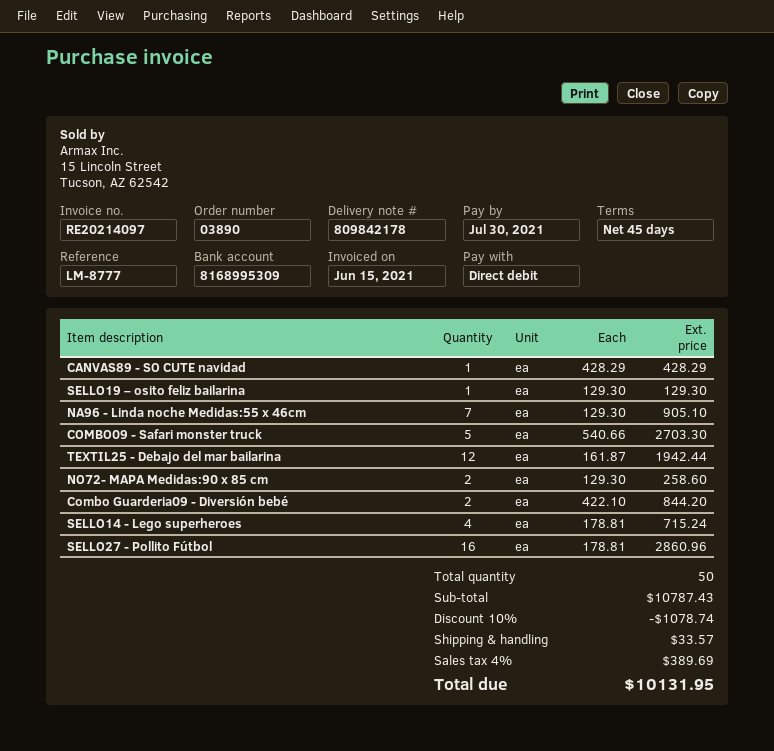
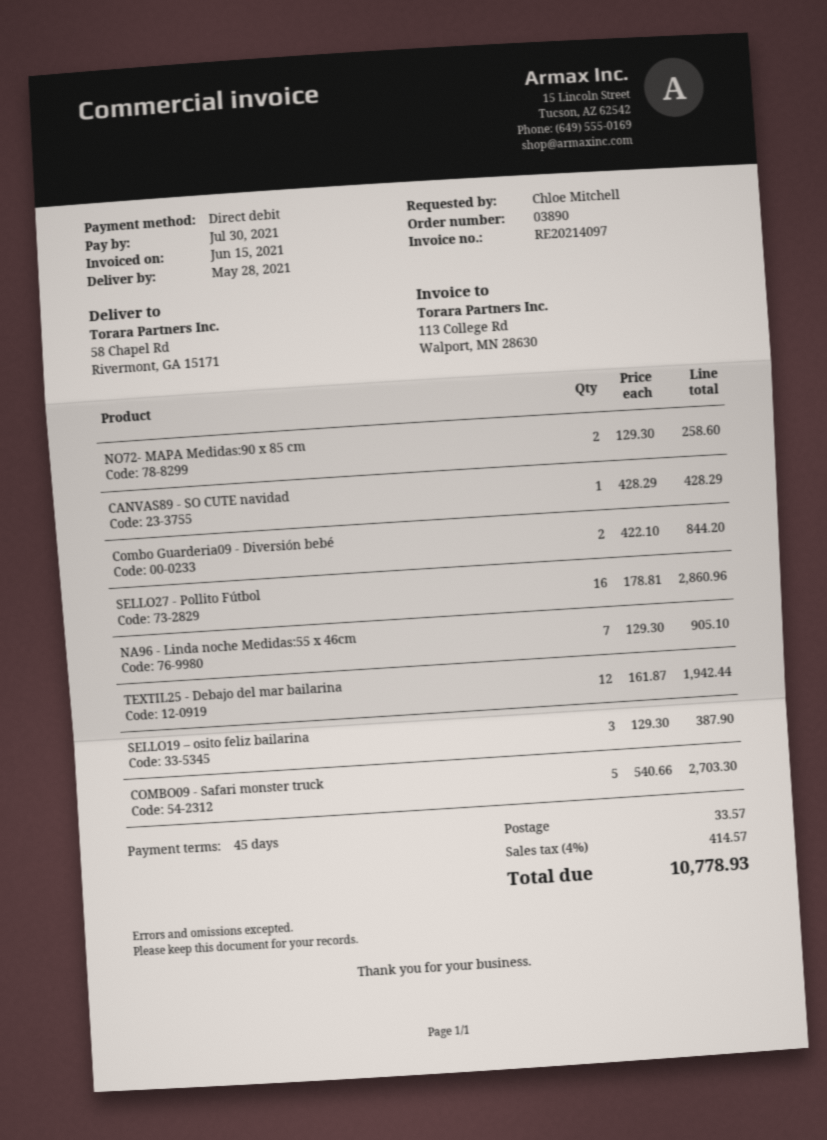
SELLO19 – osito feliz bailarina: 1 x 129.30 = 129.30 -> 3 x 129.30 = 387.90
SELLO14 - Lego superheroes: 4 x 178.81 = 715.24 -> none
discount: 10% = 1078.74 -> none
tax: 4% = 389.69 -> 4% = 414.57
total: 10131.95 -> 10778.93

